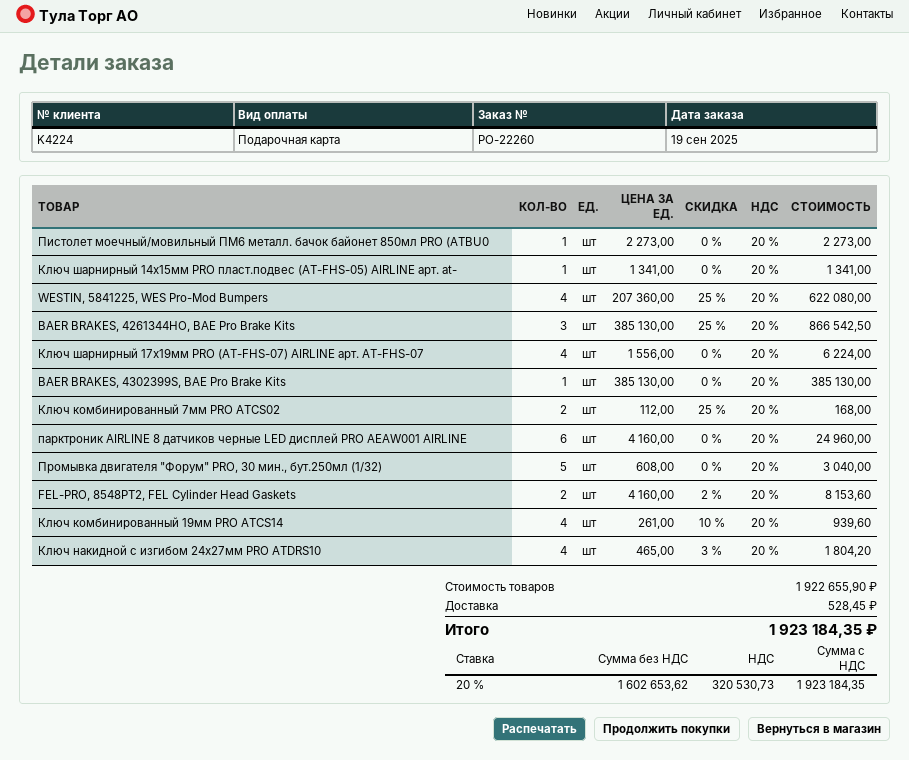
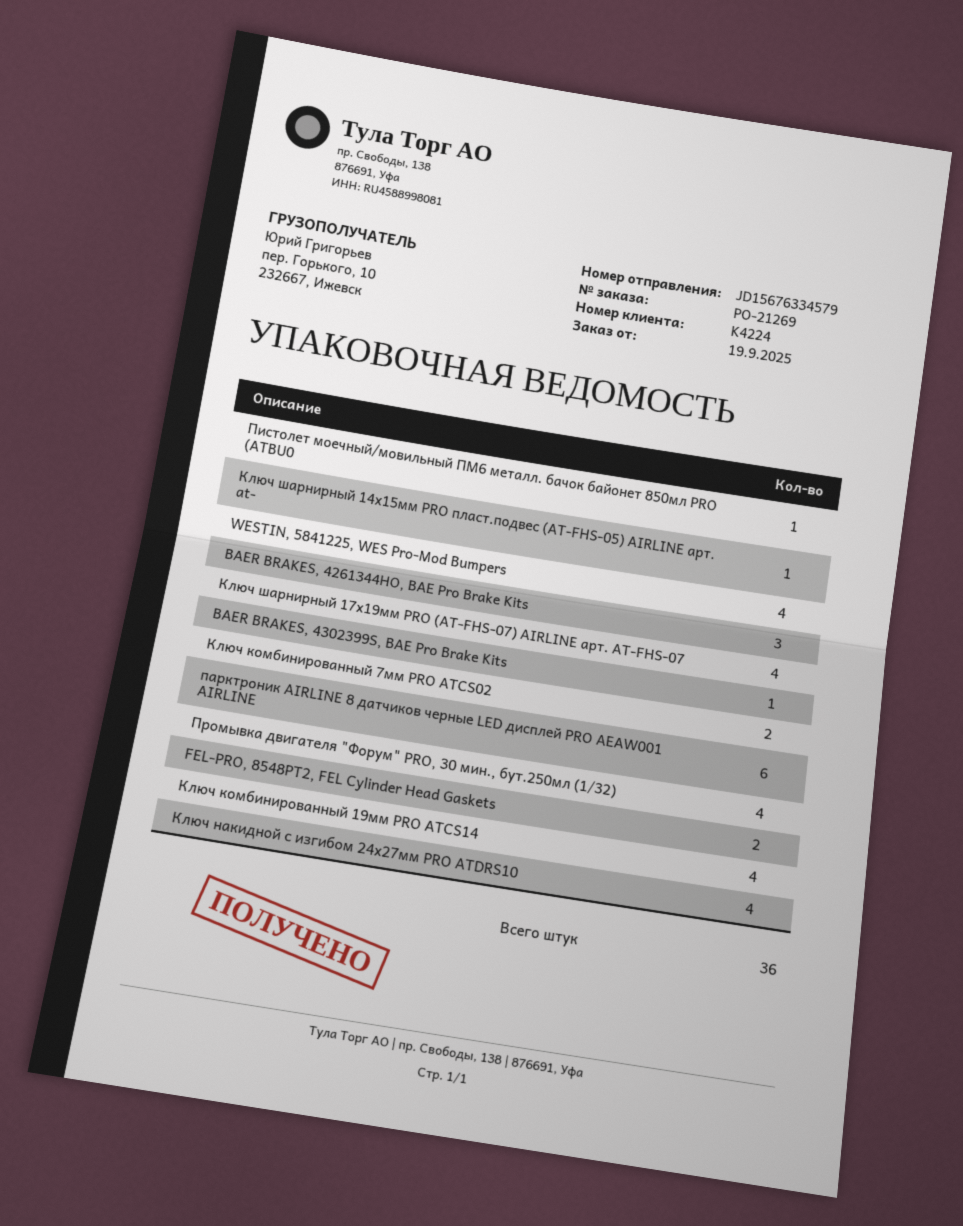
order number: PO-22260 -> PO-21269
Промывка двигателя "Форум" PRO, 30 мин., бут.250мл (1/32): 5 -> 4

